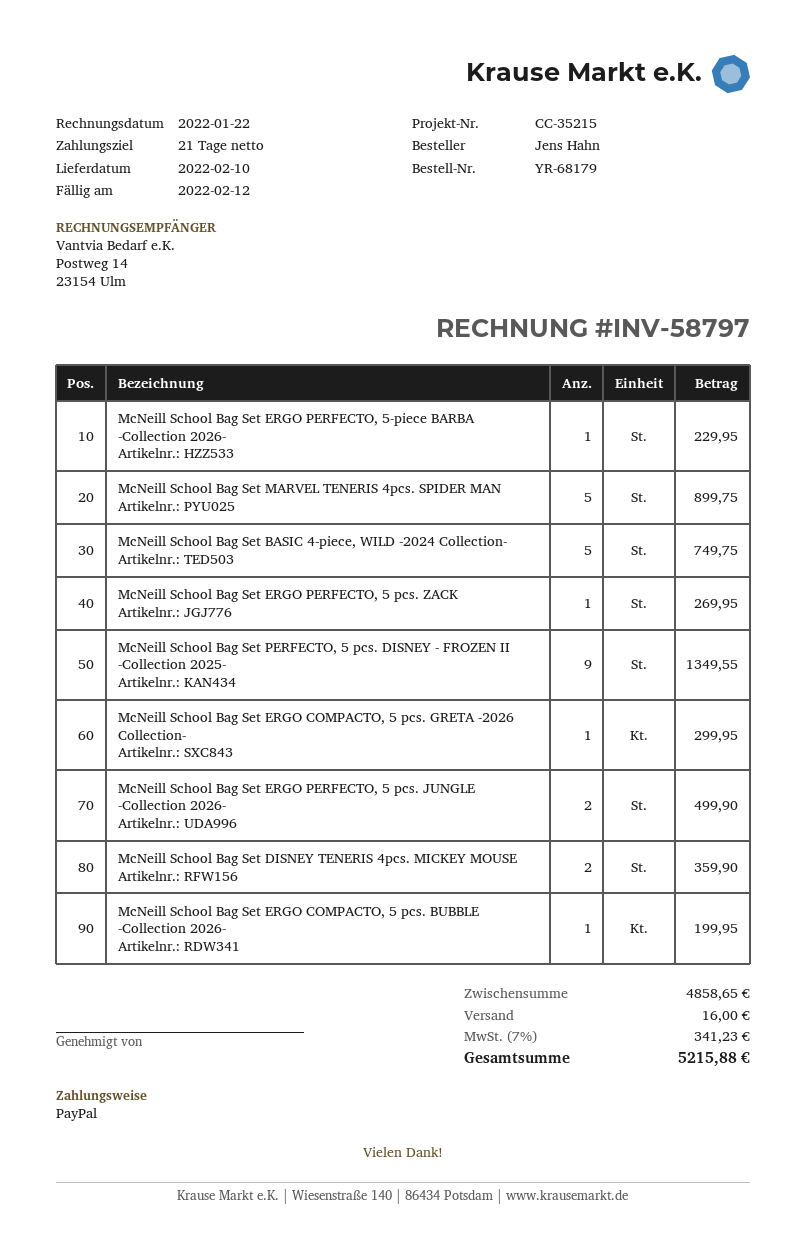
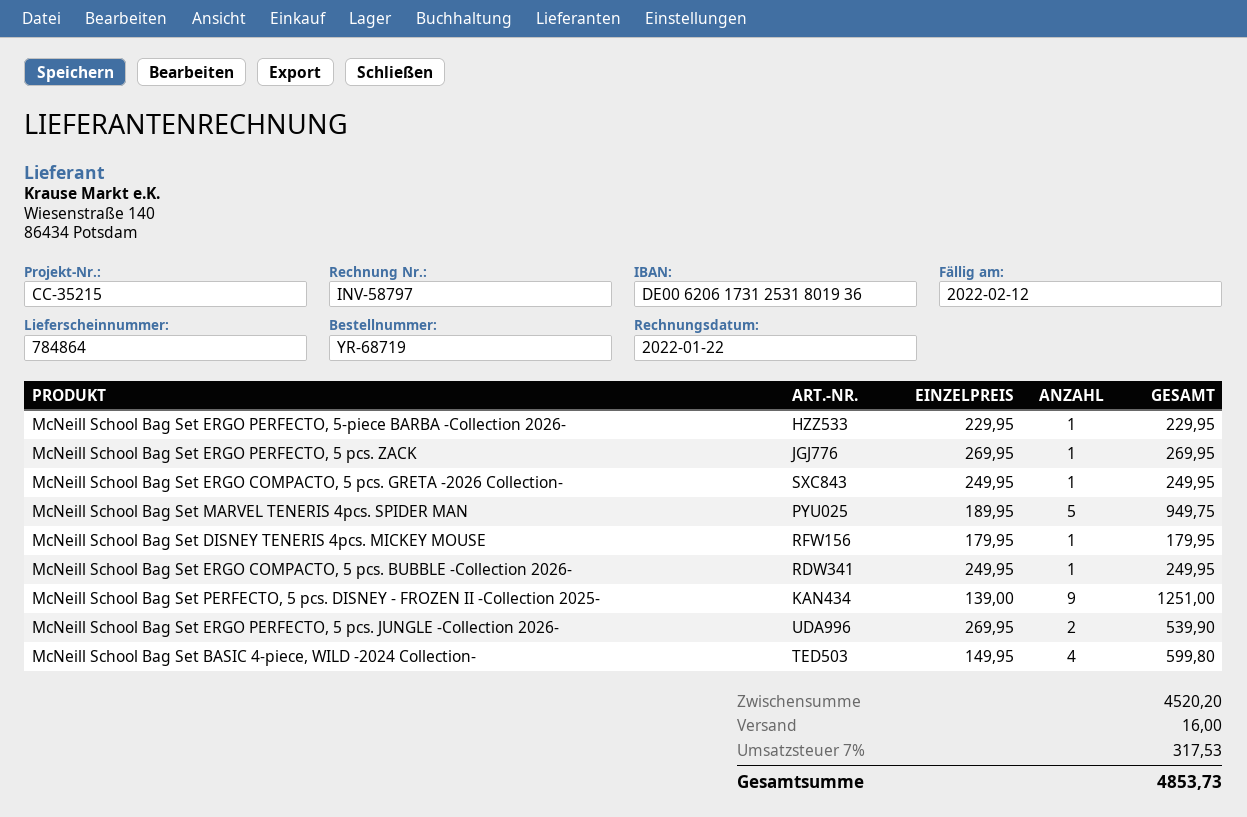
order number: YR-68179 -> YR-68719
McNeill School Bag Set MARVEL TENERIS 4pcs. SPIDER MAN: 5 for 899.75 -> 5 for 949.75
McNeill School Bag Set BASIC 4-piece, WILD -2024 Collection-: 5 for 749.75 -> 4 for 599.80
McNeill School Bag Set PERFECTO, 5 pcs. DISNEY - FROZEN II -Collection 2025-: 9 for 1349.55 -> 9 for 1251.00
McNeill School Bag Set ERGO COMPACTO, 5 pcs. GRETA -2026 Collection-: 1 for 299.95 -> 1 for 249.95
McNeill School Bag Set ERGO PERFECTO, 5 pcs. JUNGLE -Collection 2026-: 2 for 499.90 -> 2 for 539.90
McNeill School Bag Set DISNEY TENERIS 4pcs. MICKEY MOUSE: 2 for 359.90 -> 1 for 179.95
McNeill School Bag Set ERGO COMPACTO, 5 pcs. BUBBLE -Collection 2026-: 1 for 199.95 -> 1 for 249.95
subtotal: 4858.65 -> 4520.20
tax: 7% = 341.23 -> 7% = 317.53
total: 5215.88 -> 4853.73

